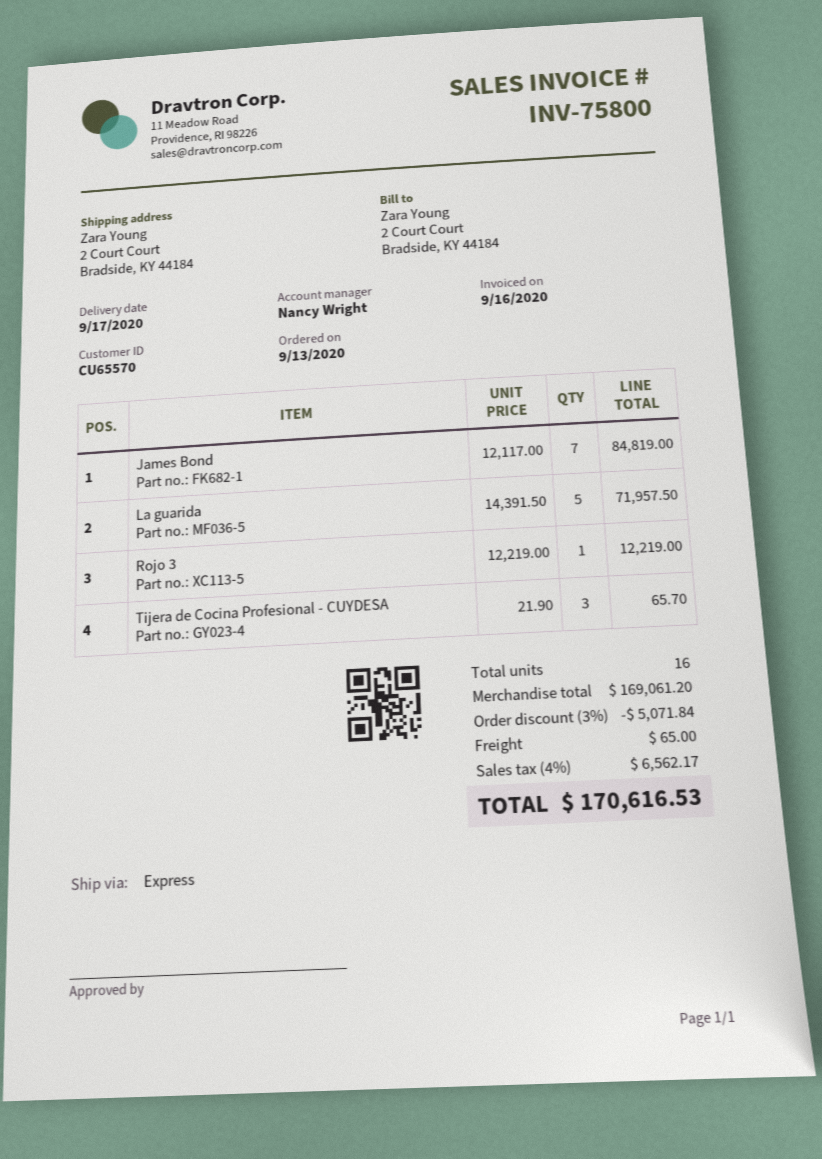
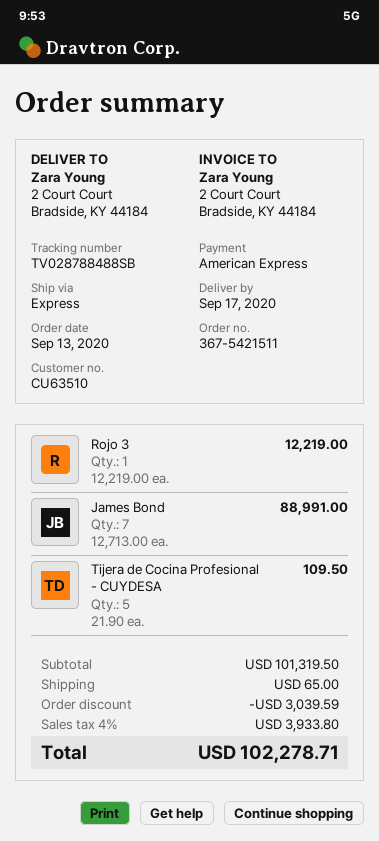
customer number: CU65570 -> CU63510
James Bond: 7 x 12117.00 = 84819.00 -> 7 x 12713.00 = 88991.00
La guarida: 5 x 14391.50 = 71957.50 -> none
Tijera de Cocina Profesional - CUYDESA: 3 x 21.90 = 65.70 -> 5 x 21.90 = 109.50
subtotal: 169061.20 -> 101319.50
discount: 5071.84 -> 3039.59
tax: 4% = 6562.17 -> 4% = 3933.80
total: 170616.53 -> 102278.71

